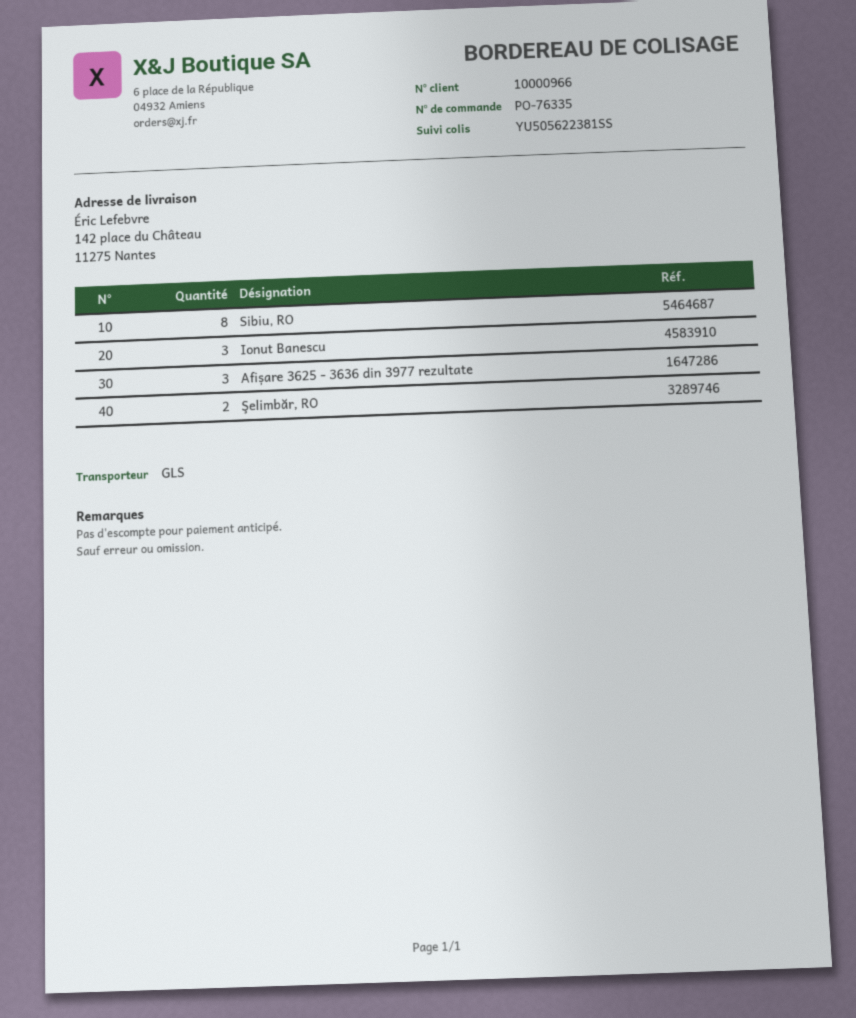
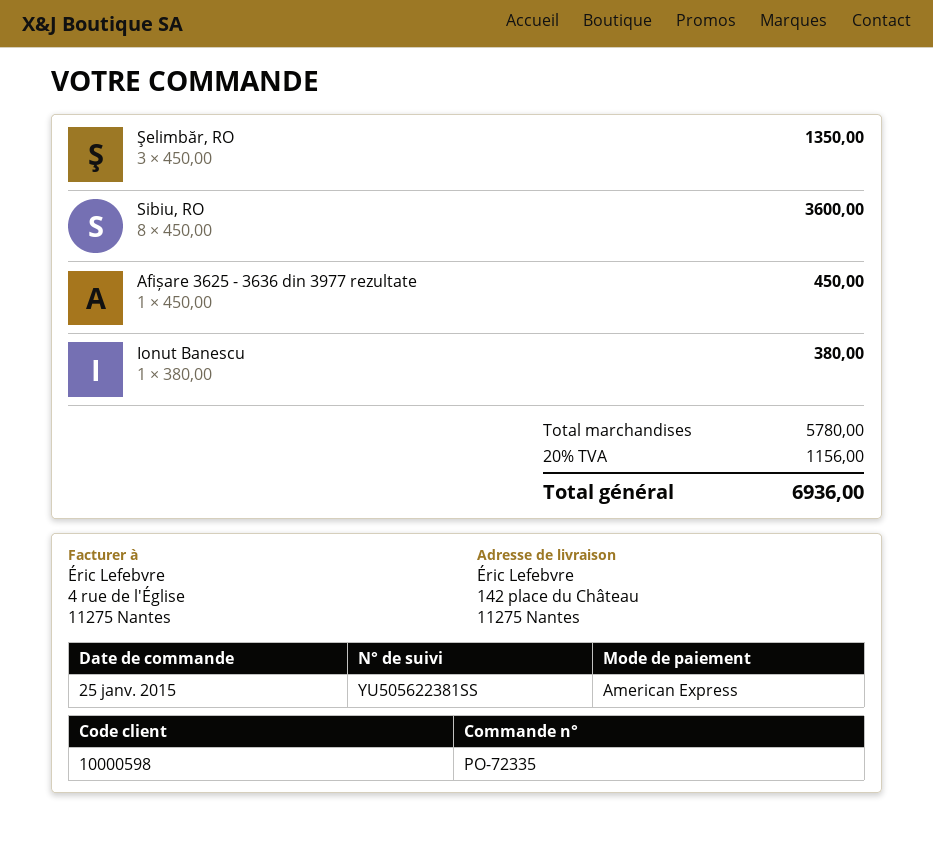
order number: PO-76335 -> PO-72335
customer number: 10000966 -> 10000598
Ionut Banescu: 3 -> 1
Afișare 3625 - 3636 din 3977 rezultate: 3 -> 1
Şelimbăr, RO: 2 -> 3

